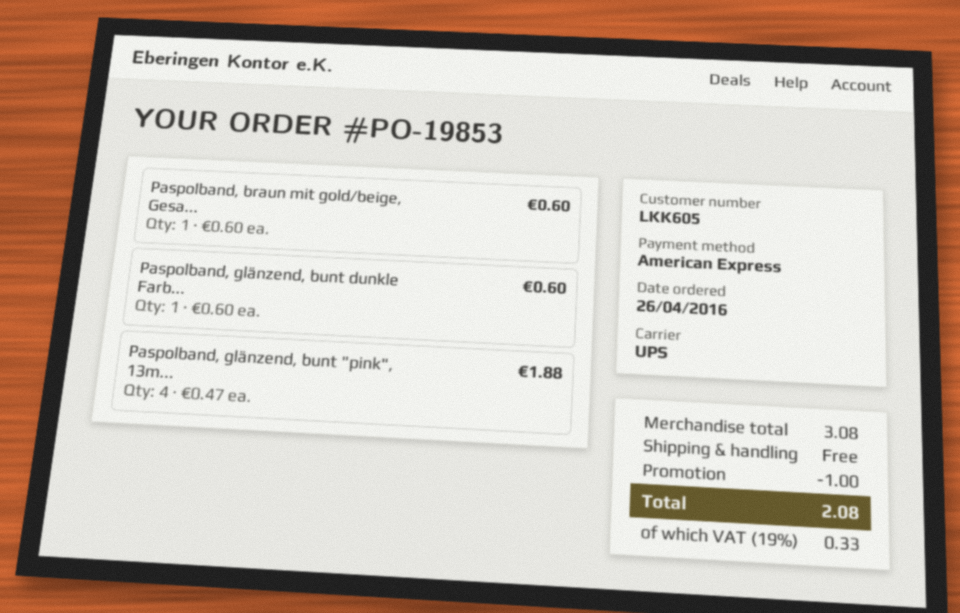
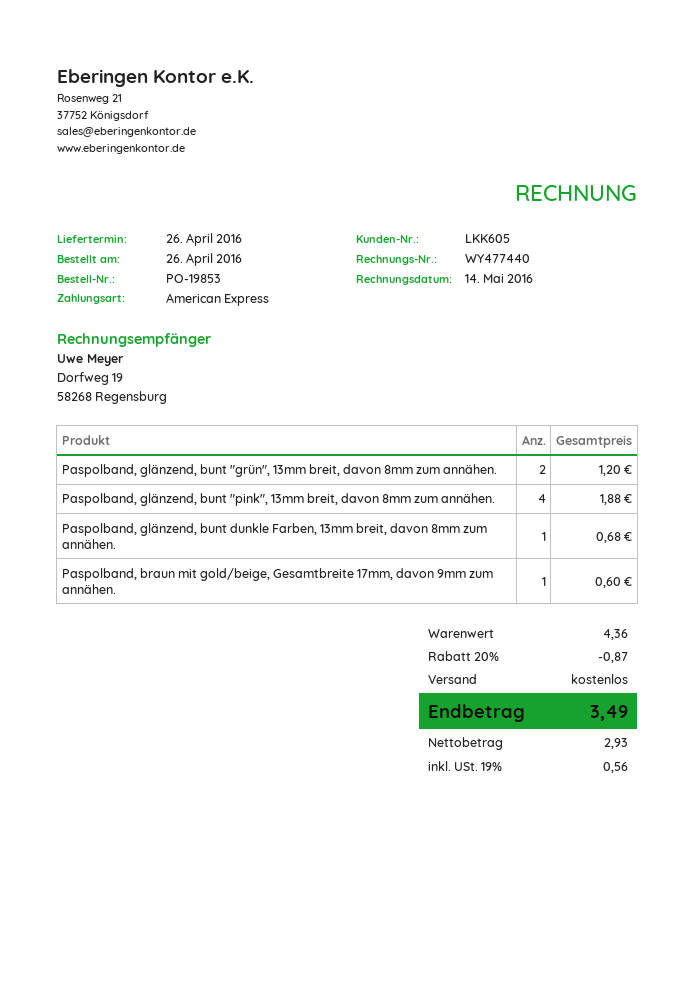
Paspolband, glänzend, bunt dunkle Farb...: 1 for 0.60 -> 1 for 0.68
Paspolband, glänzend, bunt "grün", 13mm breit, davon 8mm zum annähen.: none -> 2 for 1.20
subtotal: 3.08 -> 4.36
discount: 1.00 -> 0.87
tax: 19% = 0.33 -> 19% = 0.56
total: 2.08 -> 3.49

